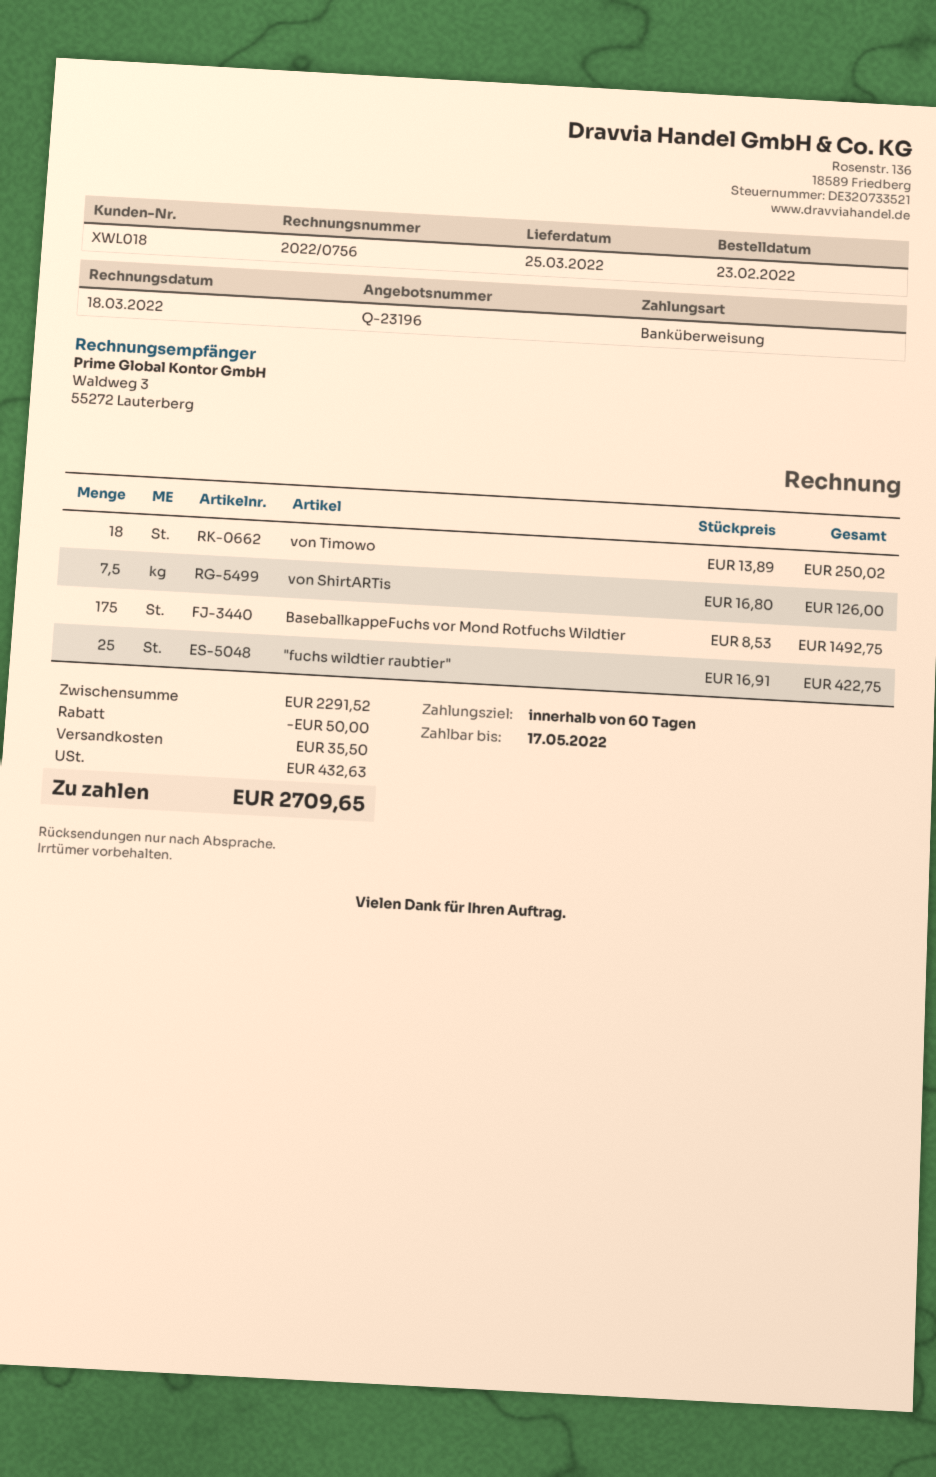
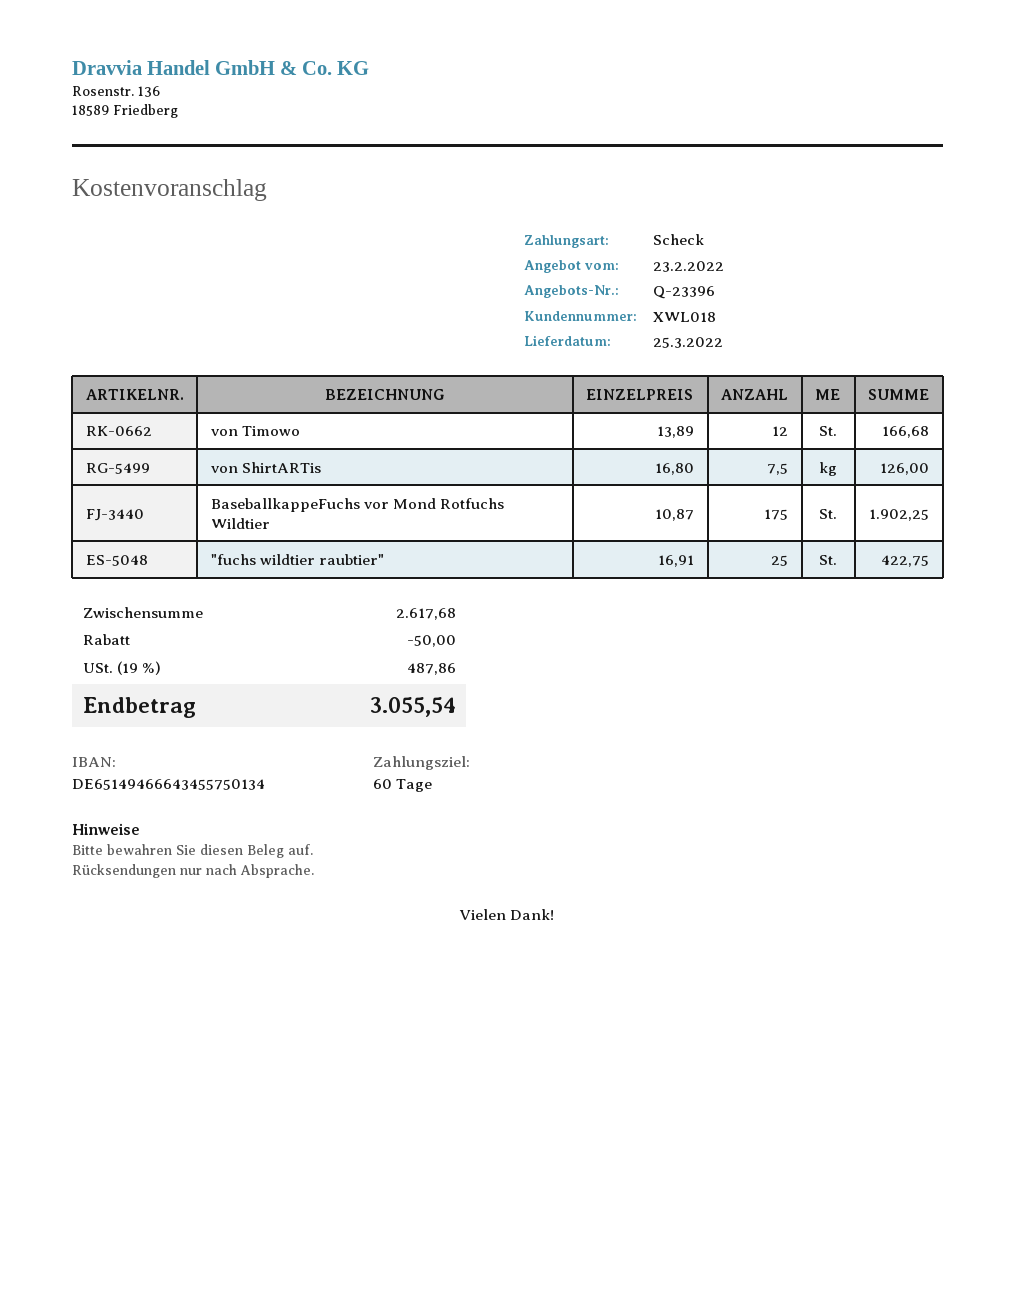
quote number: Q-23196 -> Q-23396
payment method: bank transfer -> cheque
von Timowo: 18 x 13.89 = 250.02 -> 12 x 13.89 = 166.68
BaseballkappeFuchs vor Mond Rotfuchs Wildtier: 175 x 8.53 = 1492.75 -> 175 x 10.87 = 1902.25
subtotal: 2291.52 -> 2617.68
shipping: 35.50 -> none
tax: 432.63 -> 487.86
total: 2709.65 -> 3055.54

